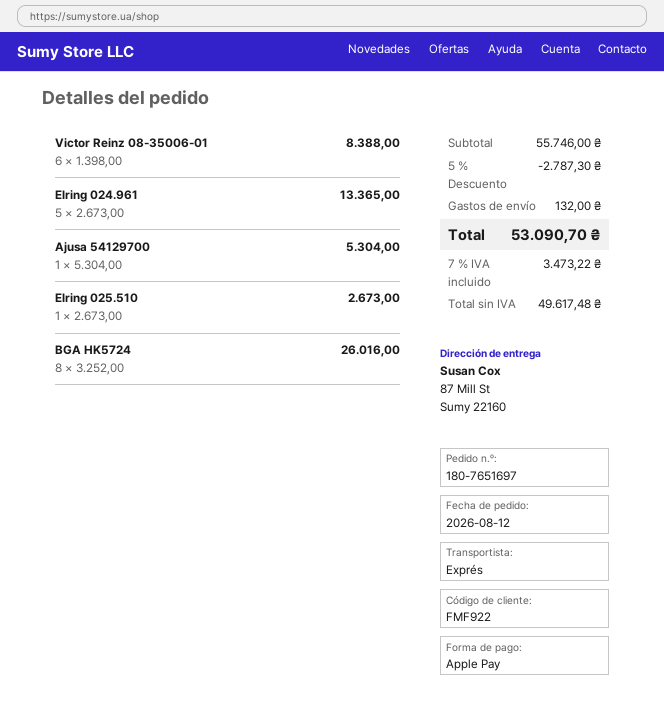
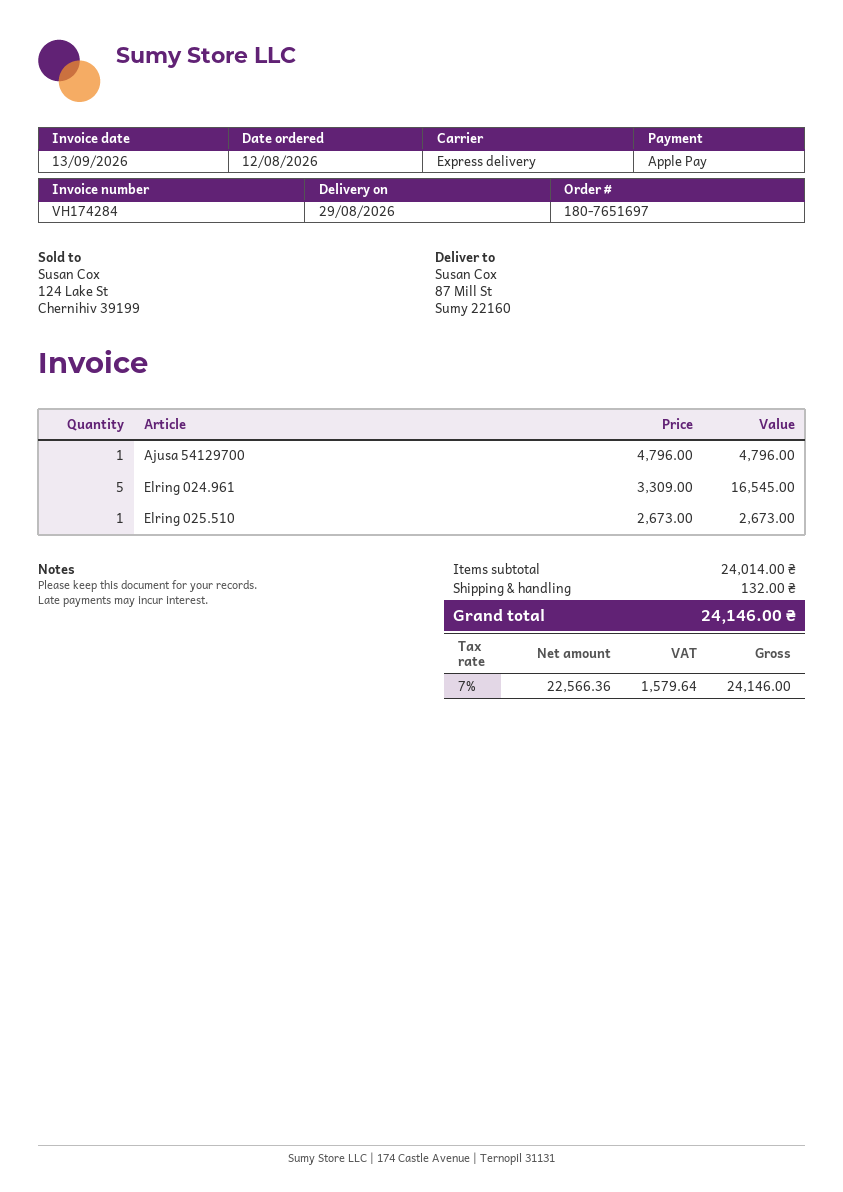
Victor Reinz 08-35006-01: 6 x 1398.00 = 8388.00 -> none
Elring 024.961: 5 x 2673.00 = 13365.00 -> 5 x 3309.00 = 16545.00
Ajusa 54129700: 1 x 5304.00 = 5304.00 -> 1 x 4796.00 = 4796.00
BGA HK5724: 8 x 3252.00 = 26016.00 -> none
subtotal: 55746.00 -> 24014.00
discount: 5% = 2787.30 -> none
net: 49617.48 -> 22566.36
tax: 7% = 3473.22 -> 7% = 1579.64
total: 53090.70 -> 24146.00

